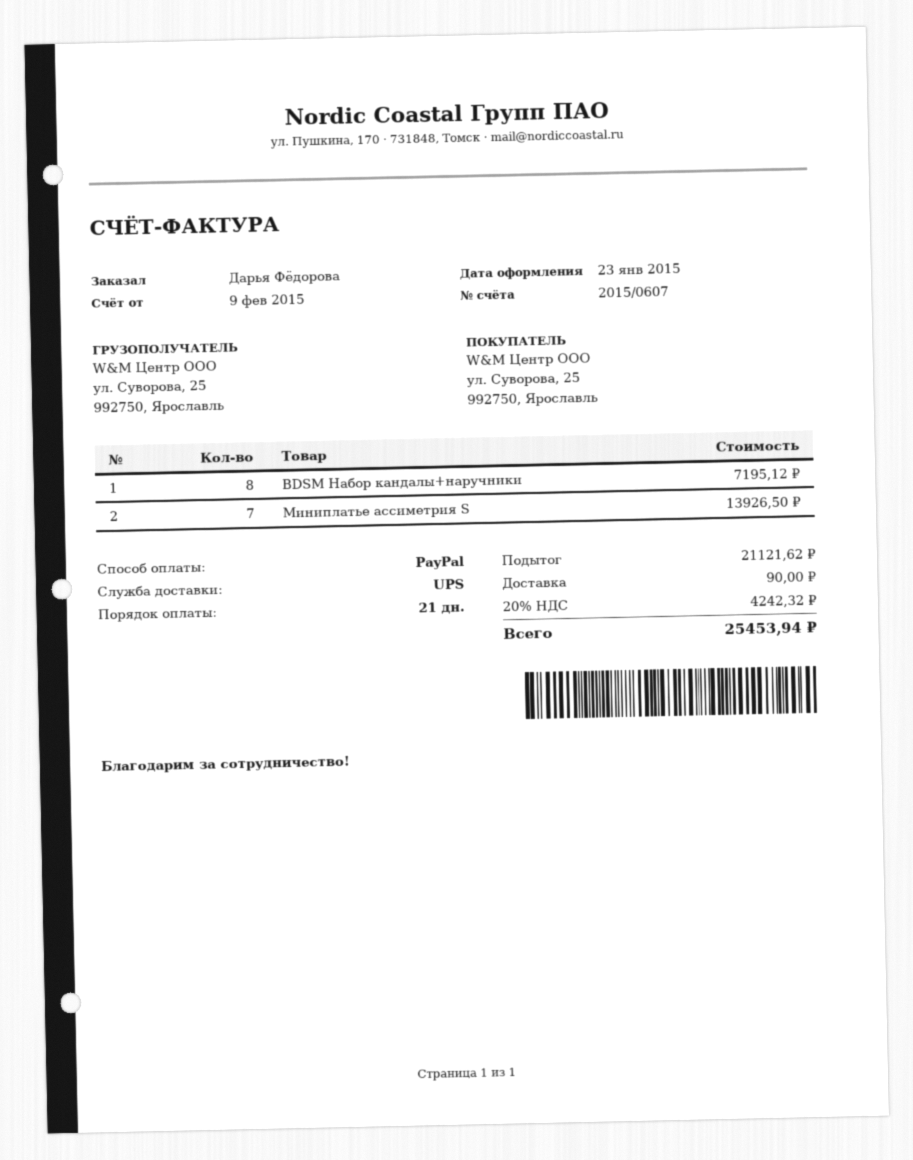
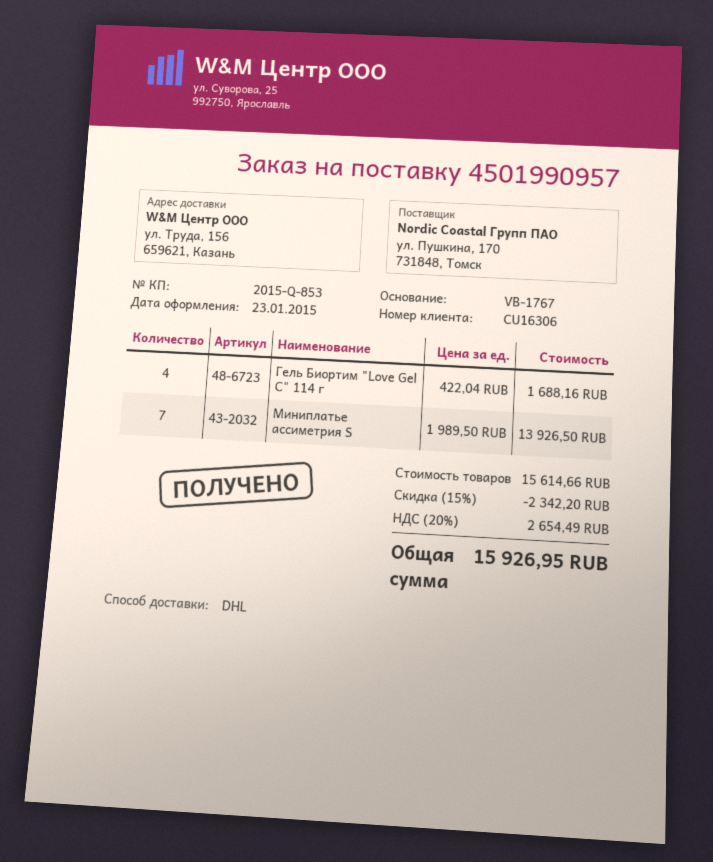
shipping method: UPS -> DHL
ship to: ул. Суворова, 25, 992750, Ярославль -> ул. Труда, 156, 659621, Казань
BDSM Набор кандалы+наручники: 8 for 7195.12 -> none
Гель Биортим "Love Gel С" 114 г: none -> 4 for 1688.16
subtotal: 21121.62 -> 15614.66
discount: none -> 15% = 2342.20
shipping: 90.00 -> none
tax: 20% = 4242.32 -> 20% = 2654.49
total: 25453.94 -> 15926.95

